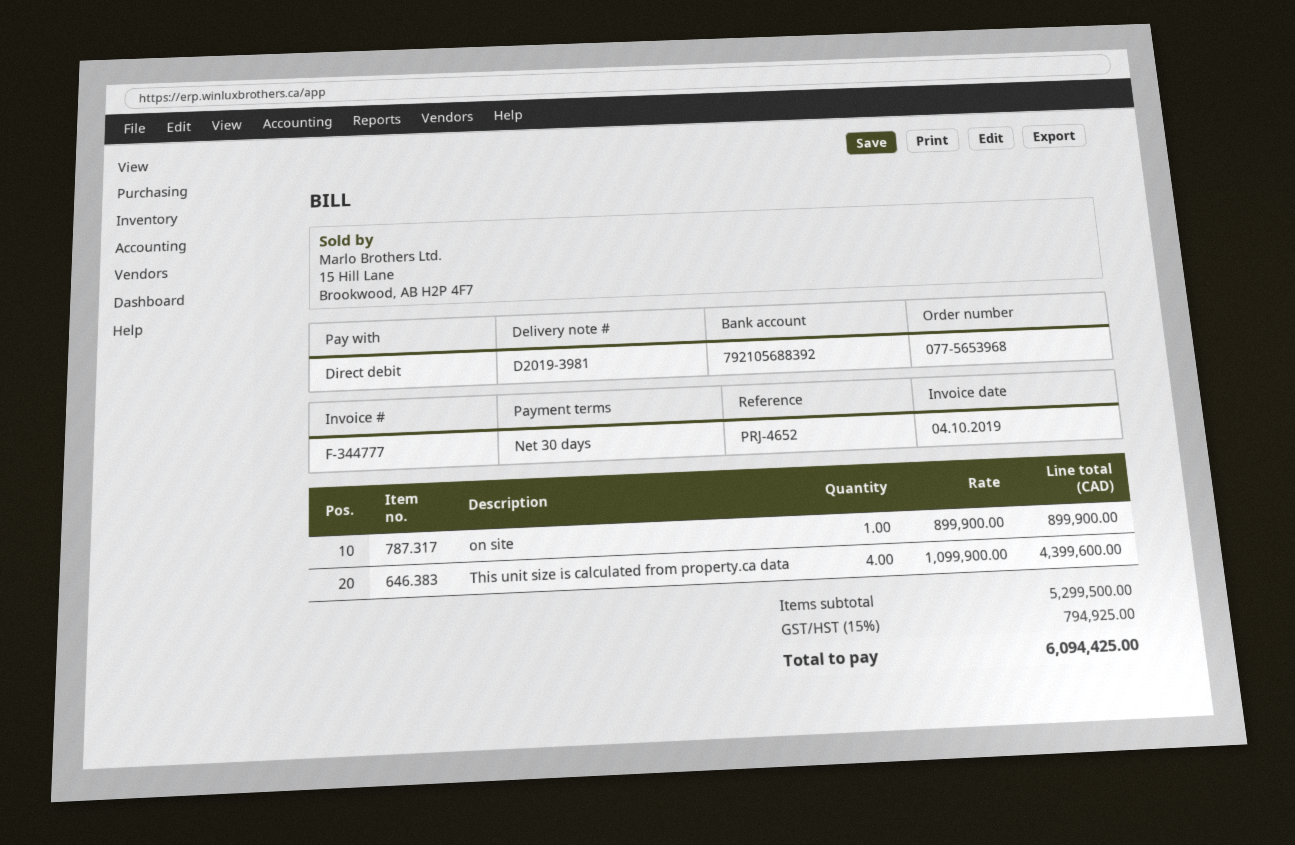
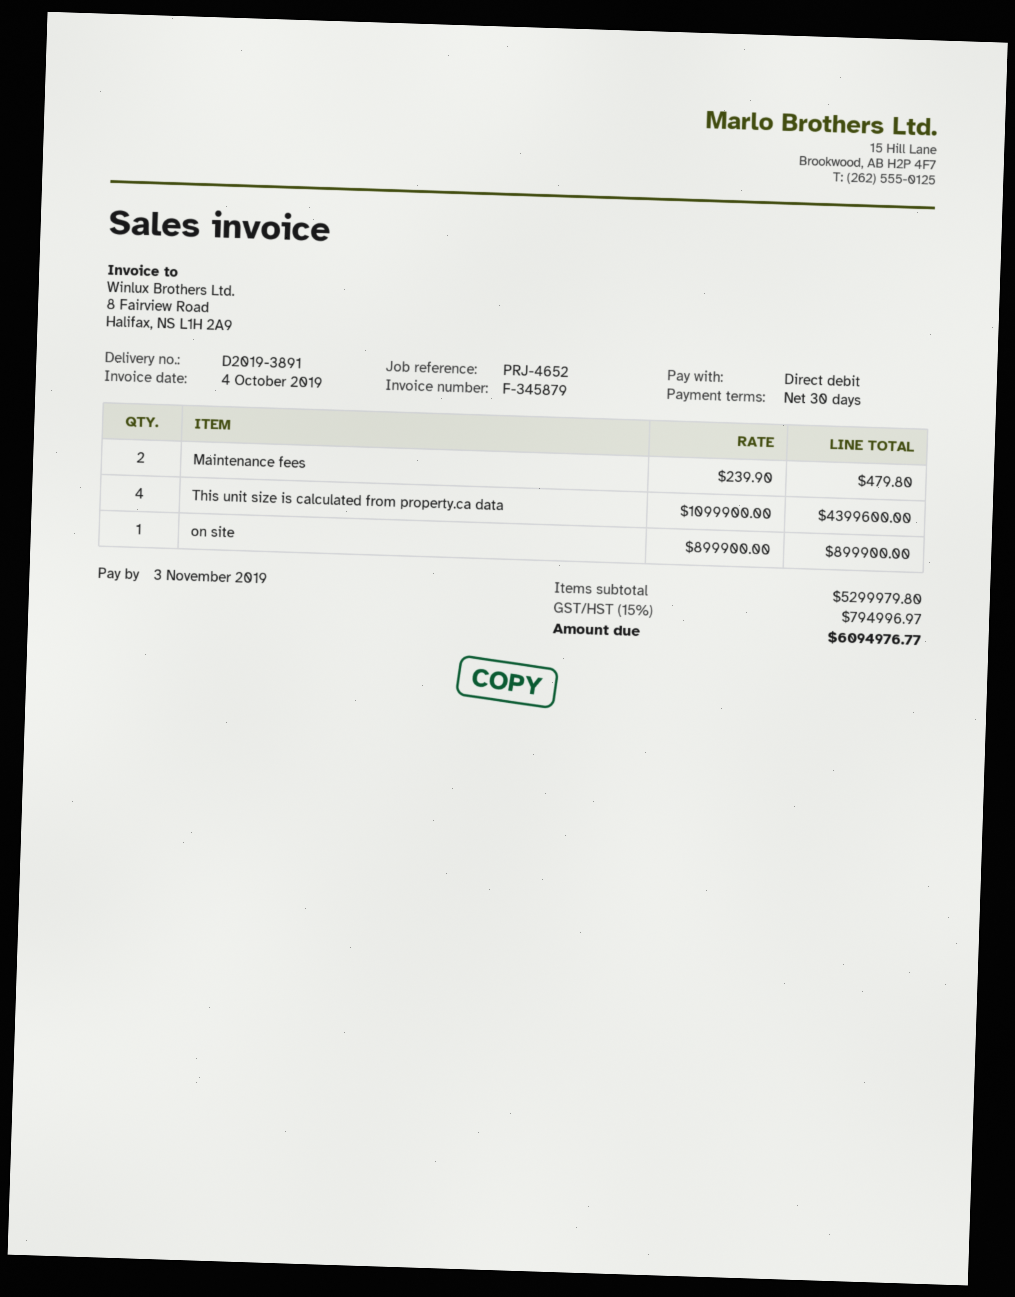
delivery note number: D2019-3981 -> D2019-3891
invoice number: F-344777 -> F-345879
Maintenance fees: none -> 2 x 239.90 = 479.80
subtotal: 5299500.00 -> 5299979.80
tax: 15% = 794925.00 -> 15% = 794996.97
total: 6094425.00 -> 6094976.77

